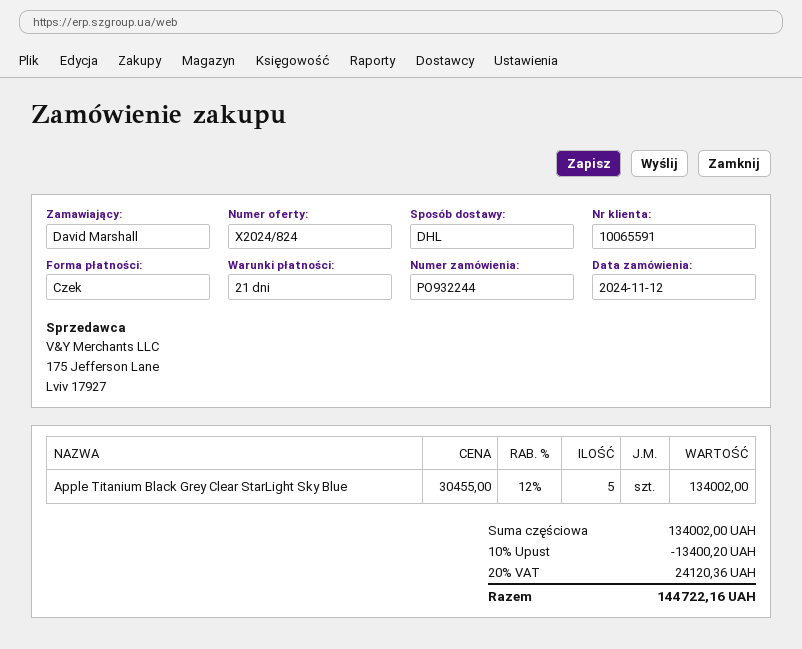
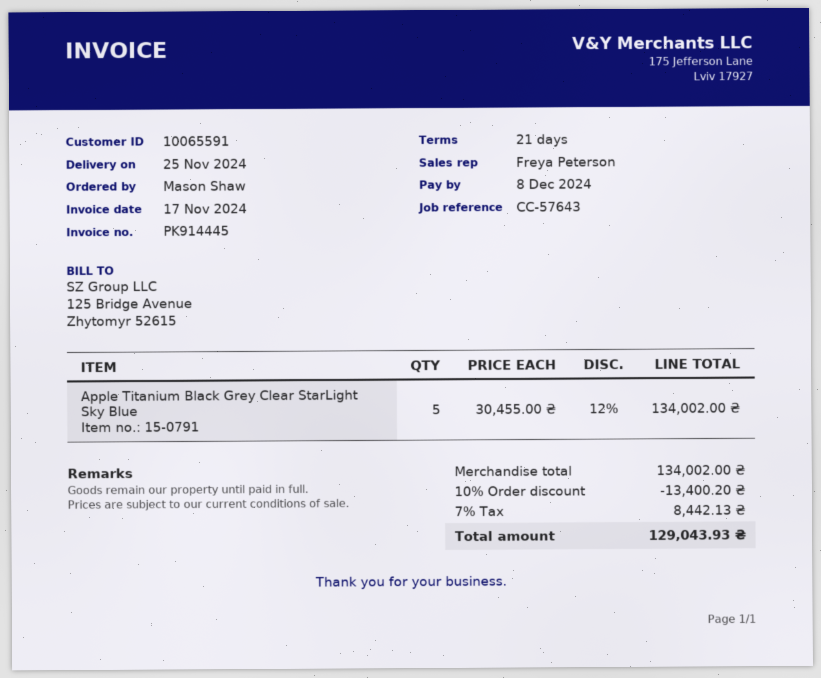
ordered by: David Marshall -> Mason Shaw
tax: 20% = 24120.36 -> 7% = 8442.13
total: 144722.16 -> 129043.93

